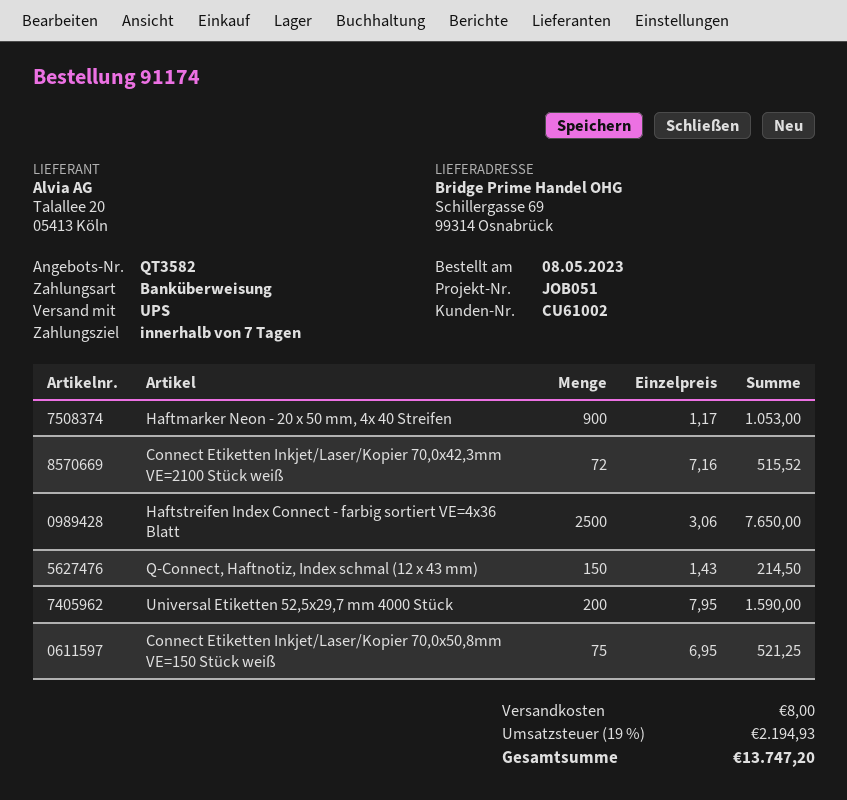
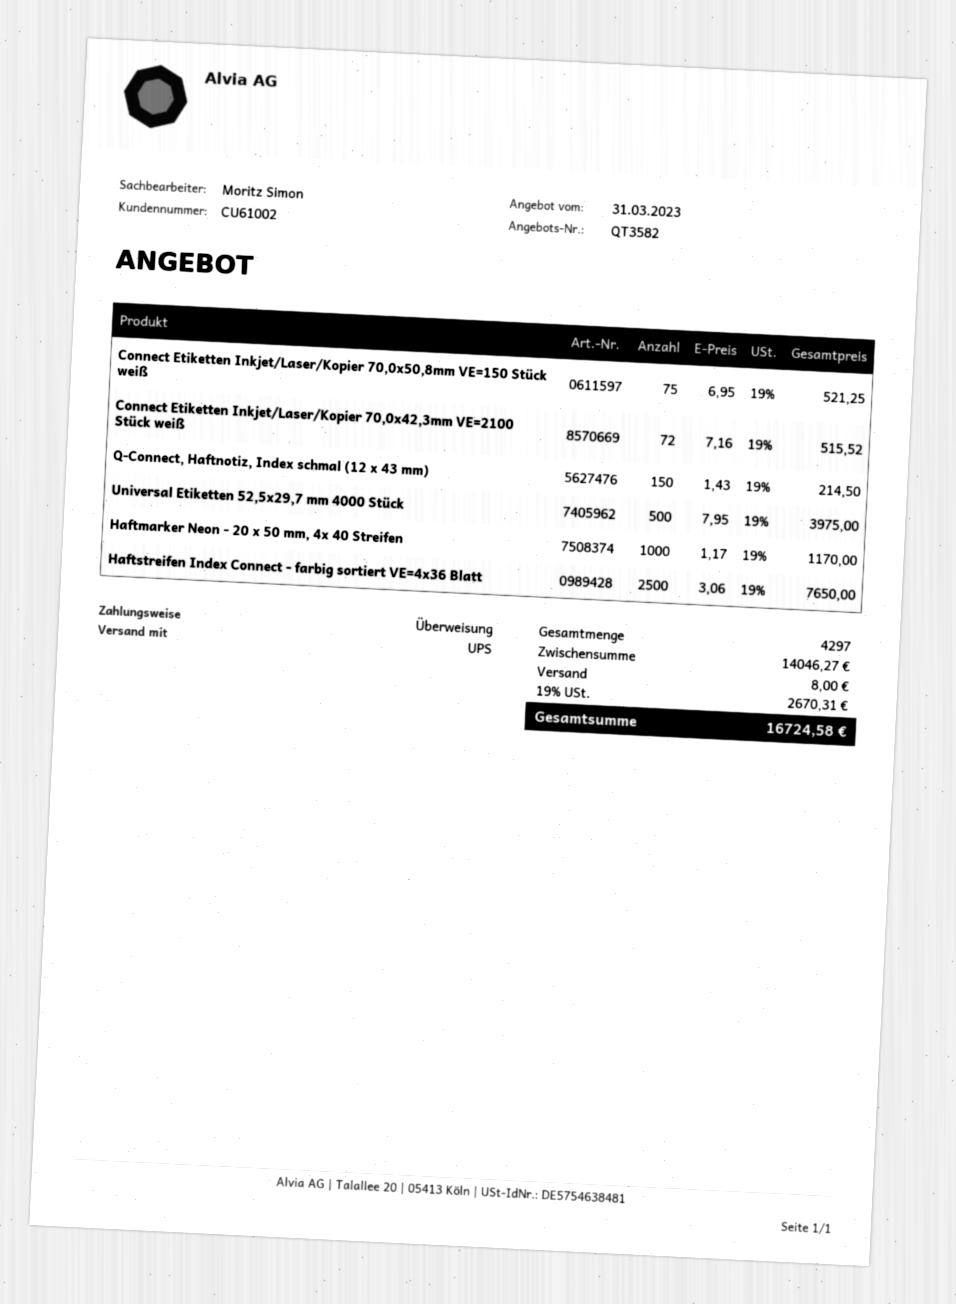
Haftmarker Neon - 20 x 50 mm, 4x 40 Streifen: 900 x 1.17 = 1053.00 -> 1000 x 1.17 = 1170.00
Universal Etiketten 52,5x29,7 mm 4000 Stück: 200 x 7.95 = 1590.00 -> 500 x 7.95 = 3975.00
tax: 19% = 2194.93 -> 19% = 2670.31
total: 13747.20 -> 16724.58

